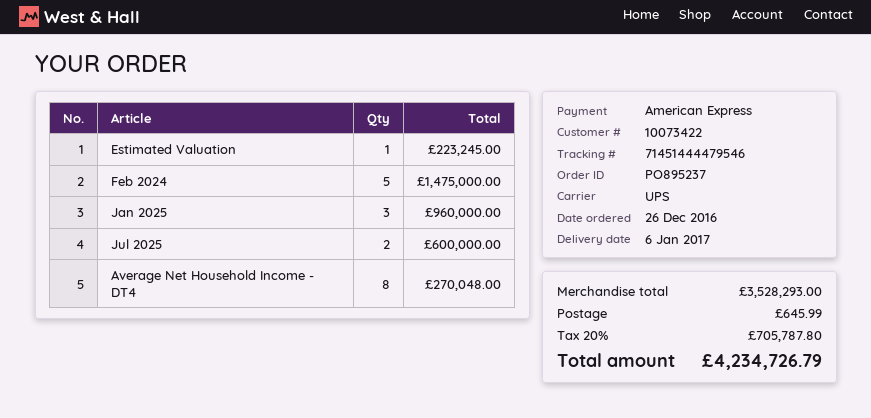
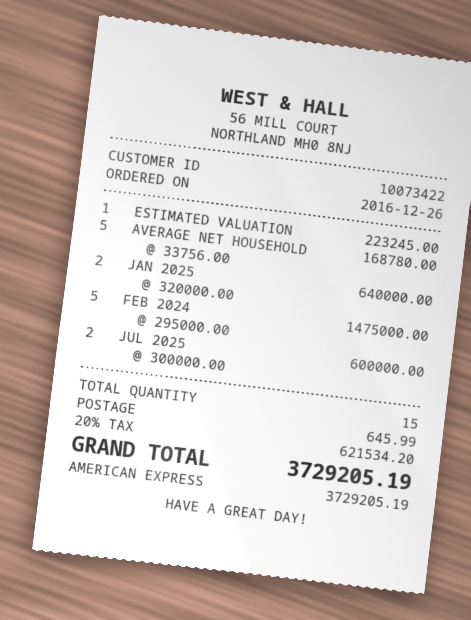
Jan 2025: 3 for 960000.00 -> 2 for 640000.00
Average Net Household Income - DT4: 8 for 270048.00 -> 5 for 168780.00
tax: 20% = 705787.80 -> 20% = 621534.20
total: 4234726.79 -> 3729205.19

